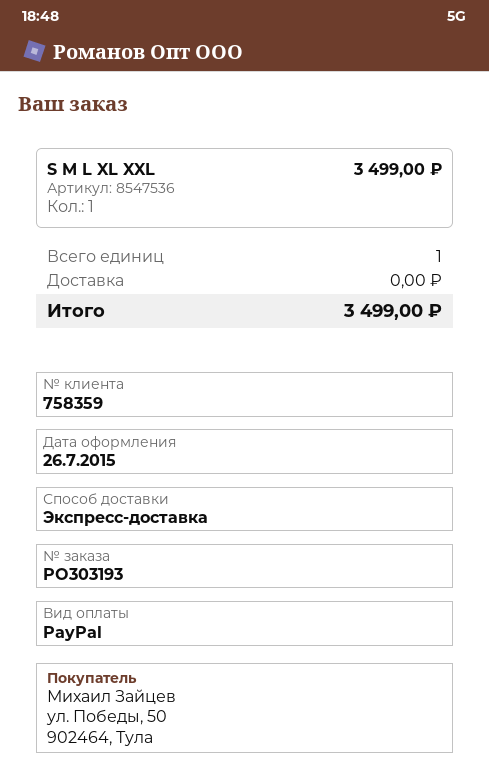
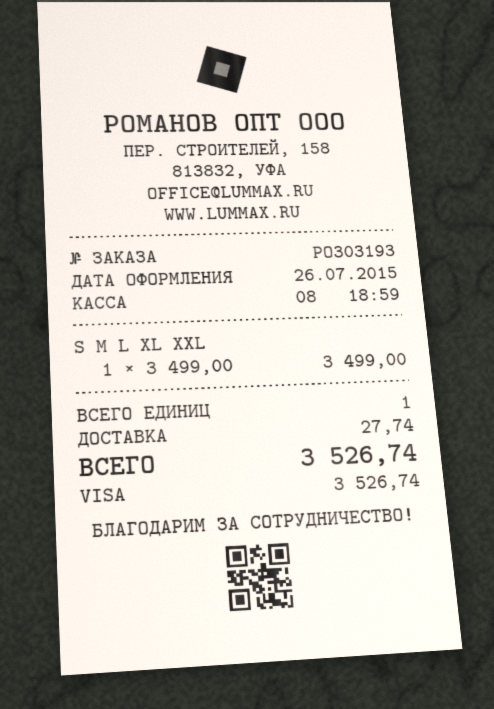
payment method: PayPal -> Visa
shipping: 0.00 -> 27.74
total: 3499.00 -> 3526.74

